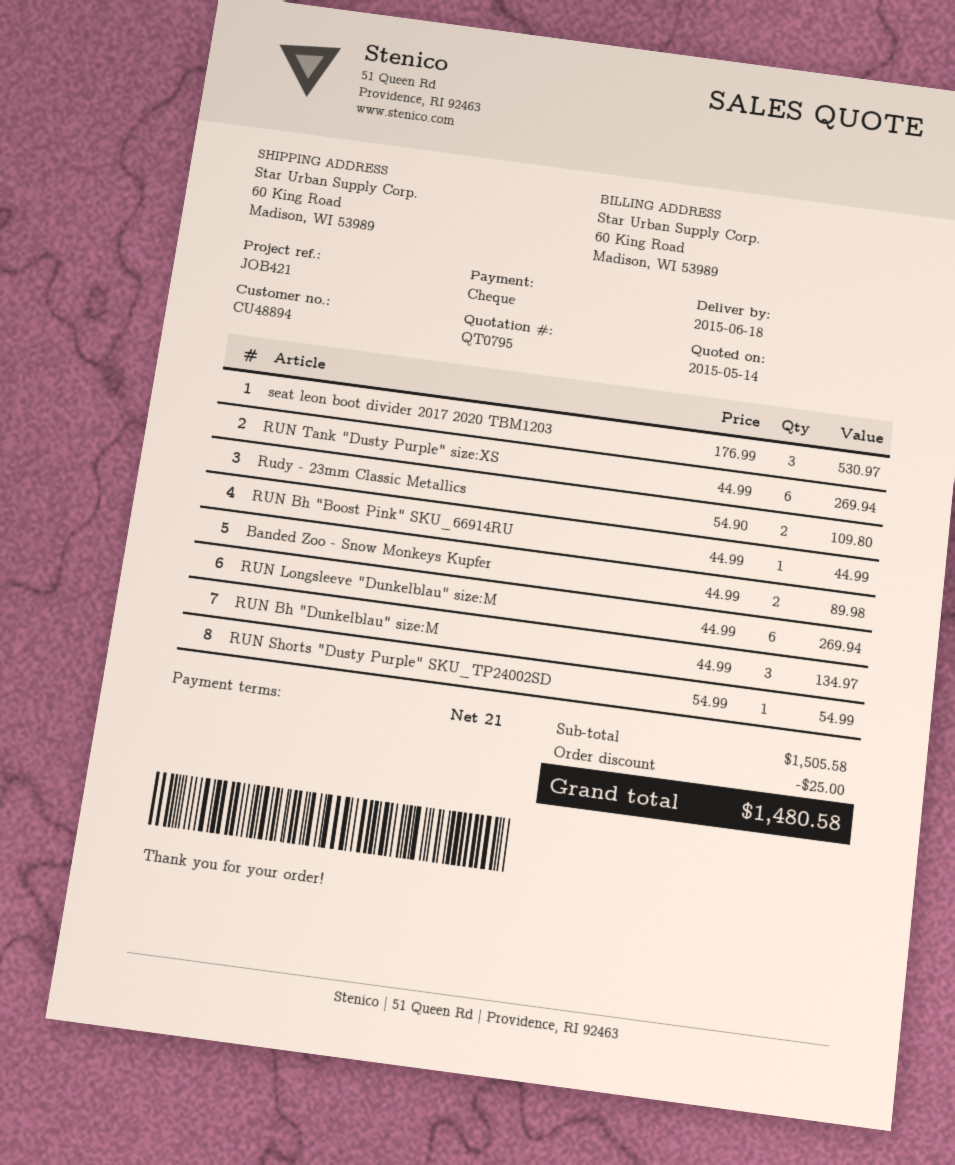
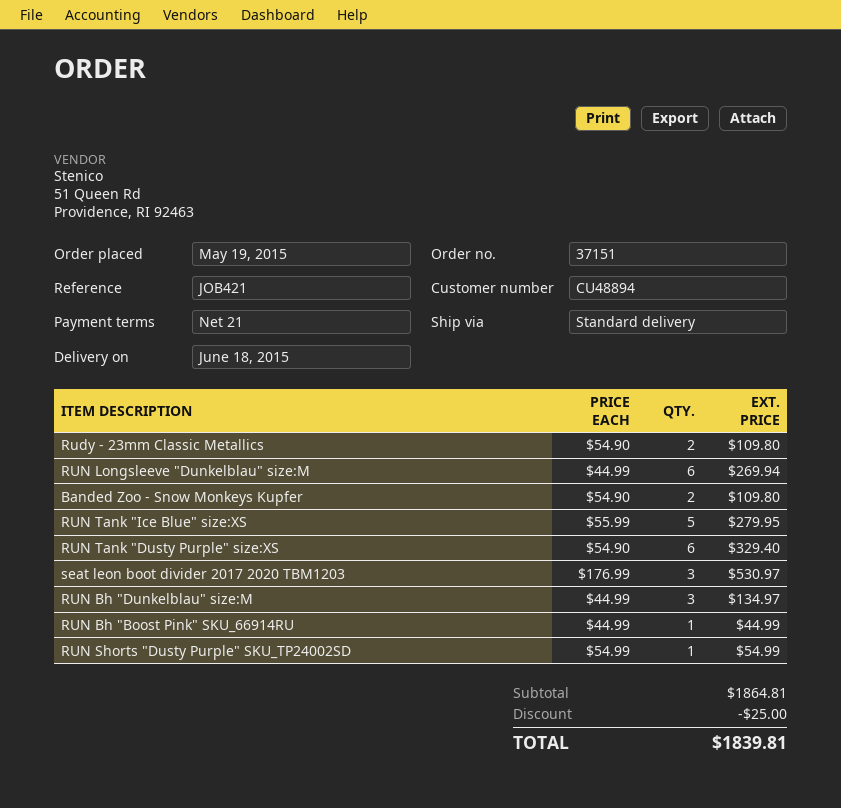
RUN Tank "Dusty Purple" size:XS: 6 x 44.99 = 269.94 -> 6 x 54.90 = 329.40
Banded Zoo - Snow Monkeys Kupfer: 2 x 44.99 = 89.98 -> 2 x 54.90 = 109.80
RUN Tank "Ice Blue" size:XS: none -> 5 x 55.99 = 279.95
subtotal: 1505.58 -> 1864.81
total: 1480.58 -> 1839.81

